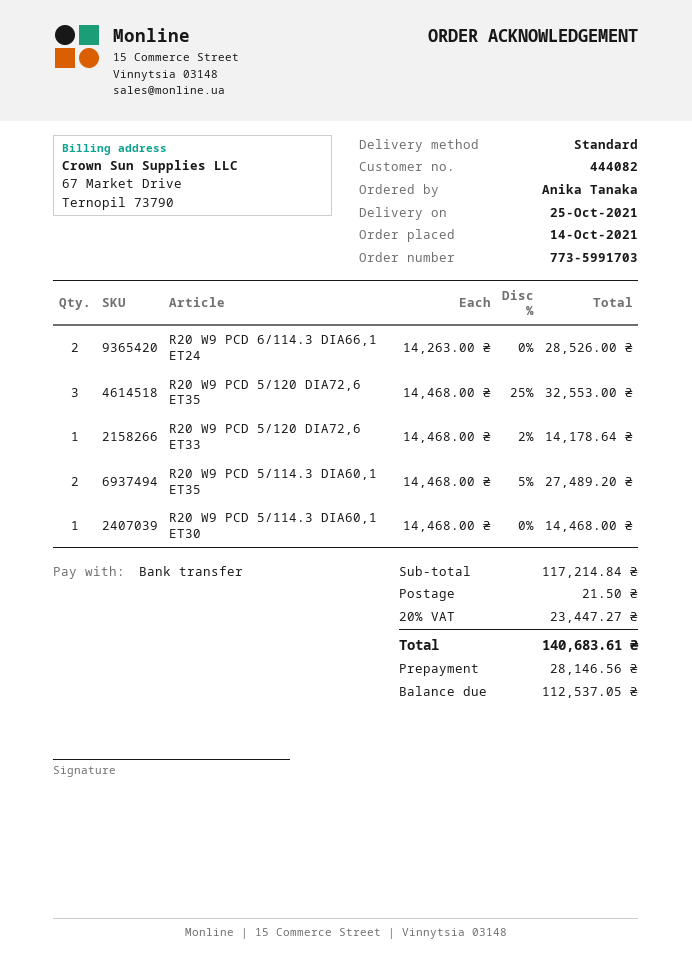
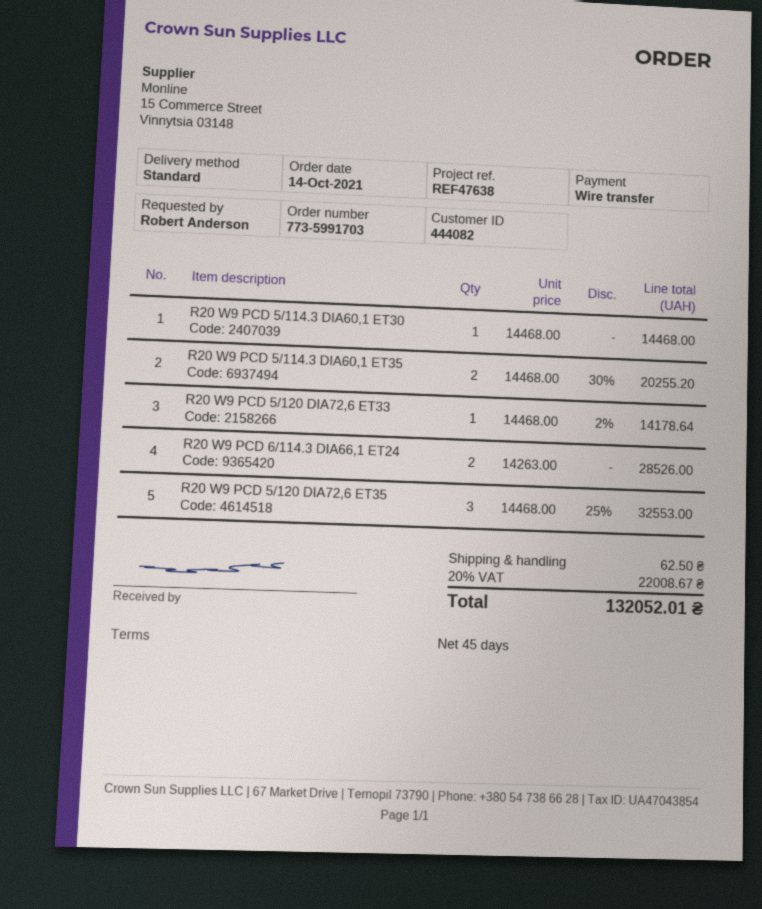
ordered by: Anika Tanaka -> Robert Anderson
R20 W9 PCD 5/114.3 DIA60,1 ET35: 2 x 14468.00 - 5% = 27489.20 -> 2 x 14468.00 - 30% = 20255.20
shipping: 21.50 -> 62.50
tax: 20% = 23447.27 -> 20% = 22008.67
total: 140683.61 -> 132052.01

